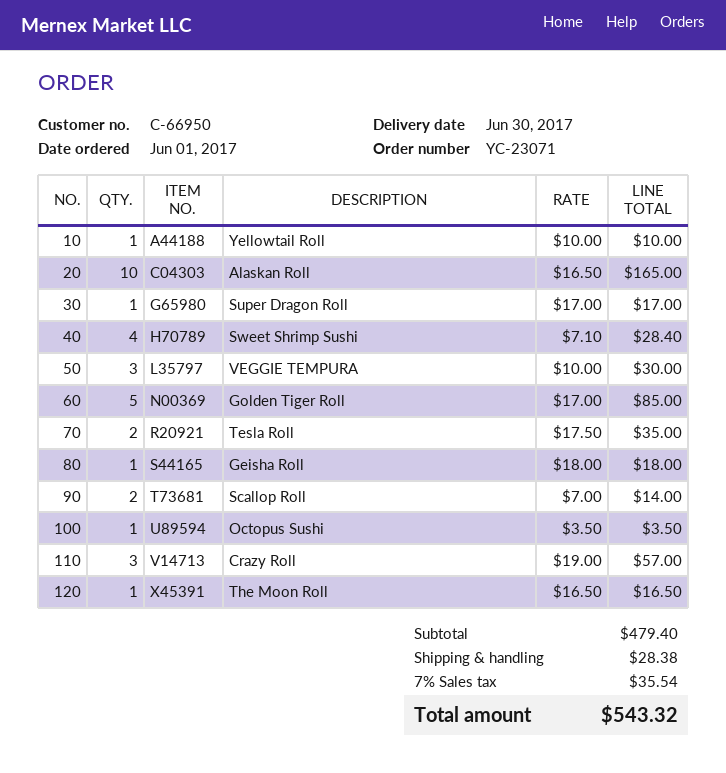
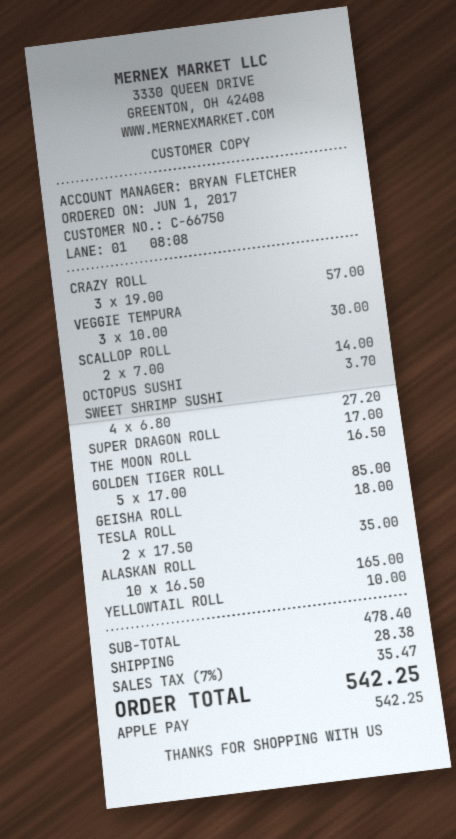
customer number: C-66950 -> C-66750
Sweet Shrimp Sushi: 4 x 7.10 = 28.40 -> 4 x 6.80 = 27.20
Octopus Sushi: 1 x 3.50 = 3.50 -> 1 x 3.70 = 3.70
subtotal: 479.40 -> 478.40
tax: 7% = 35.54 -> 7% = 35.47
total: 543.32 -> 542.25

